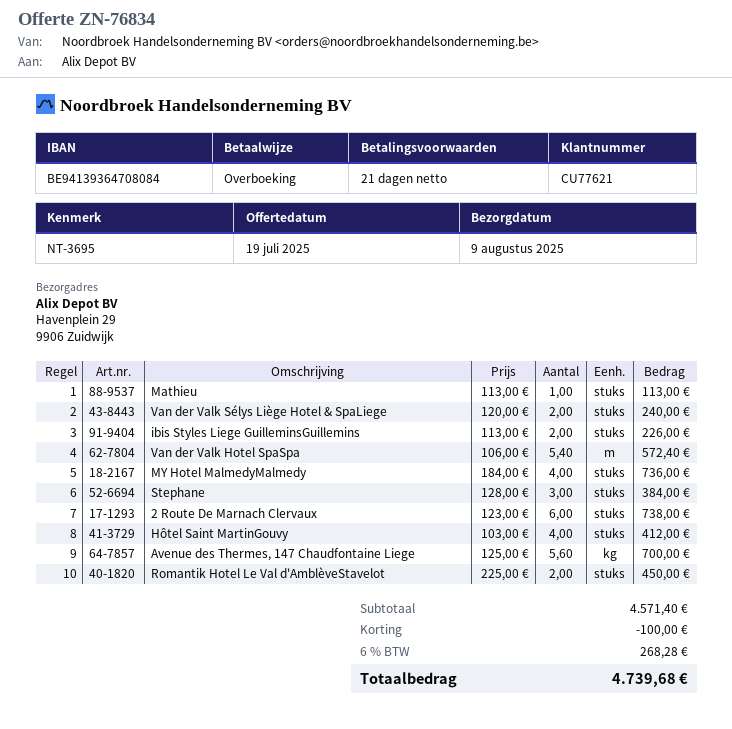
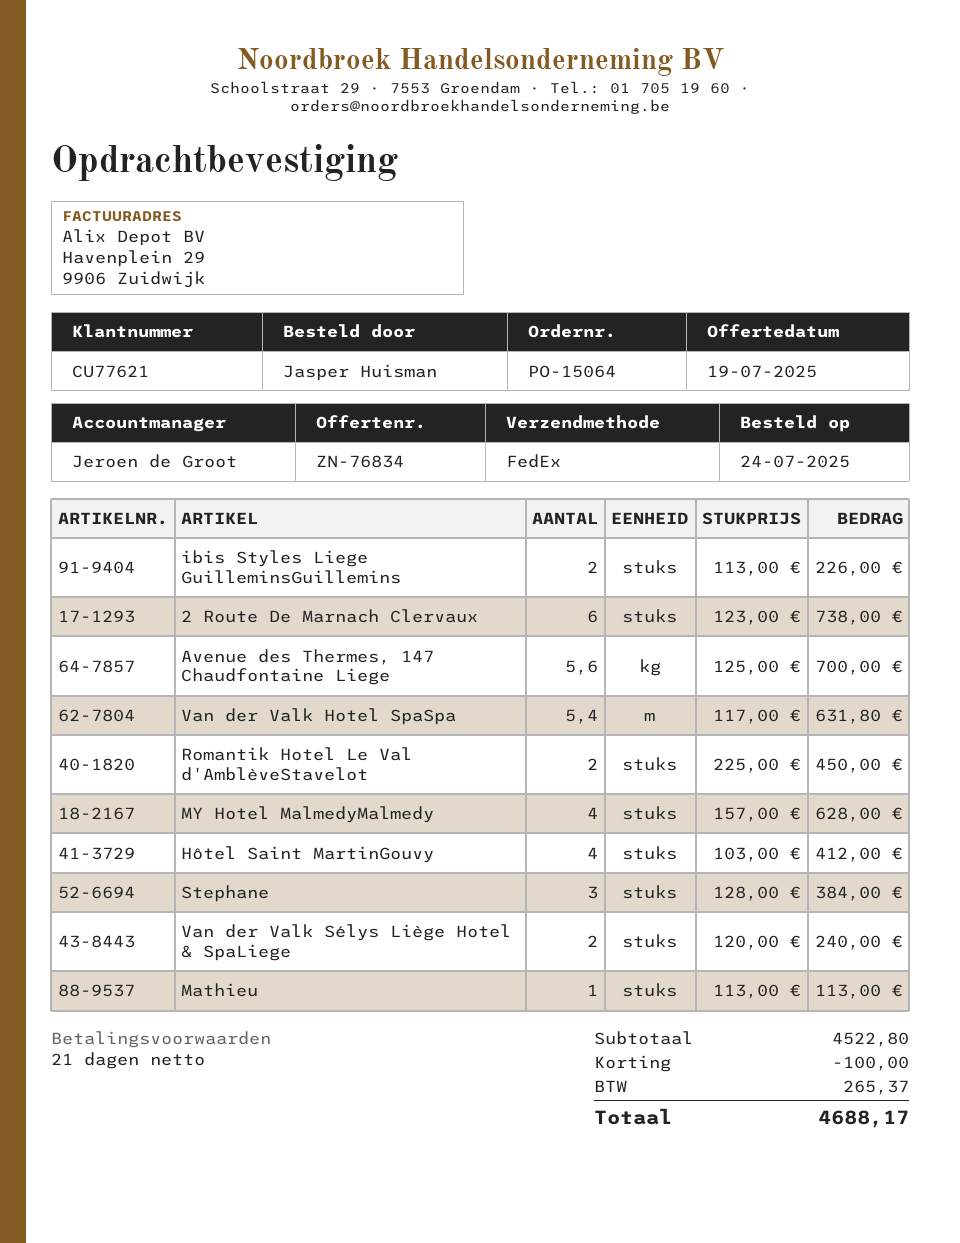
Van der Valk Hotel SpaSpa: 5.4 x 106.00 = 572.40 -> 5.4 x 117.00 = 631.80
MY Hotel MalmedyMalmedy: 4 x 184.00 = 736.00 -> 4 x 157.00 = 628.00
subtotal: 4571.40 -> 4522.80
tax: 268.28 -> 265.37
total: 4739.68 -> 4688.17

